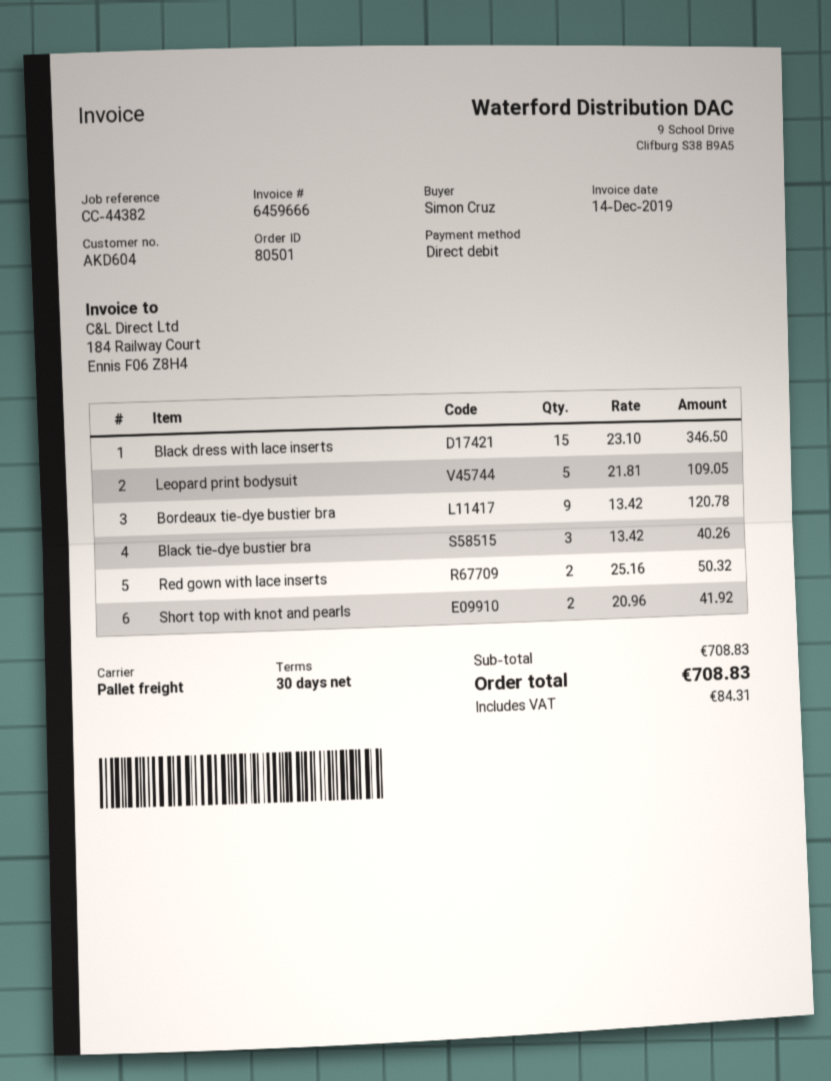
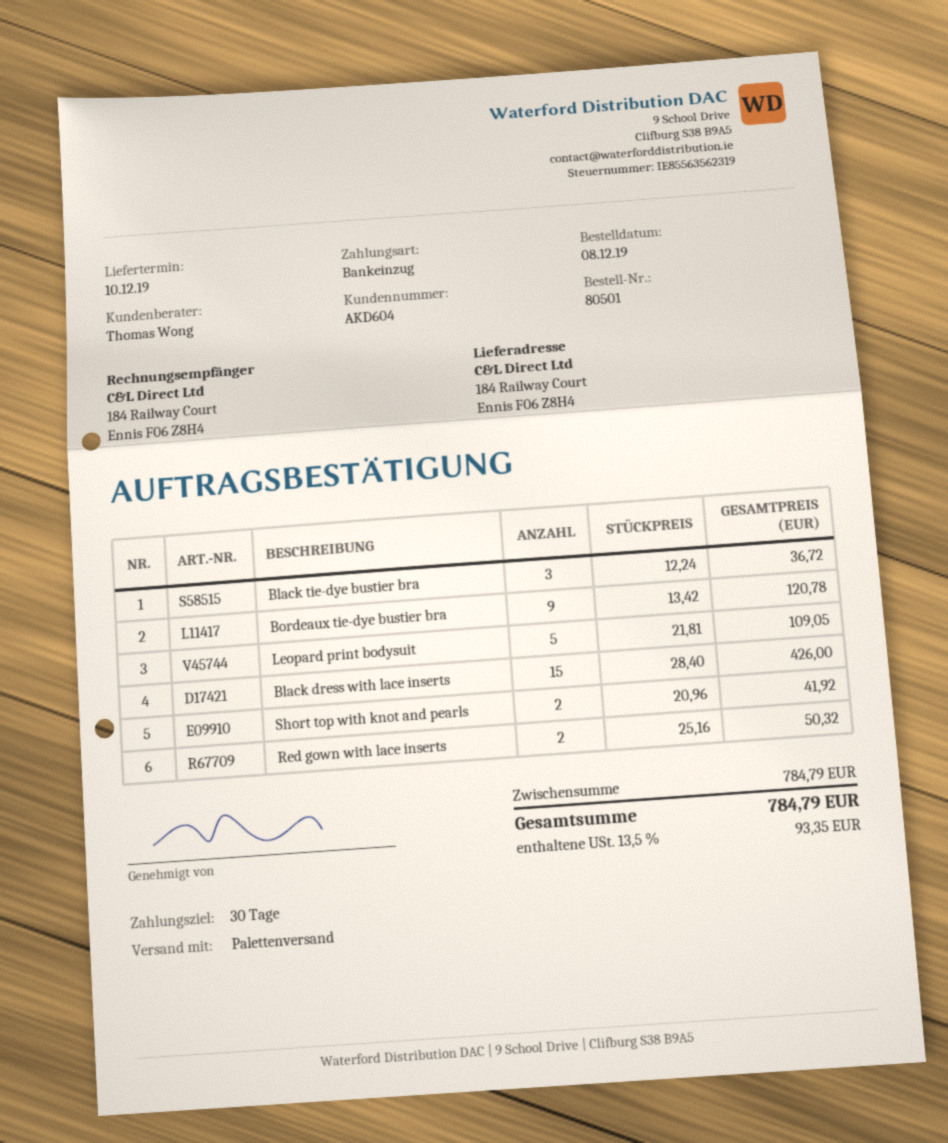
Black dress with lace inserts: 15 x 23.10 = 346.50 -> 15 x 28.40 = 426.00
Black tie-dye bustier bra: 3 x 13.42 = 40.26 -> 3 x 12.24 = 36.72
subtotal: 708.83 -> 784.79
tax: 84.31 -> 93.35
total: 708.83 -> 784.79

